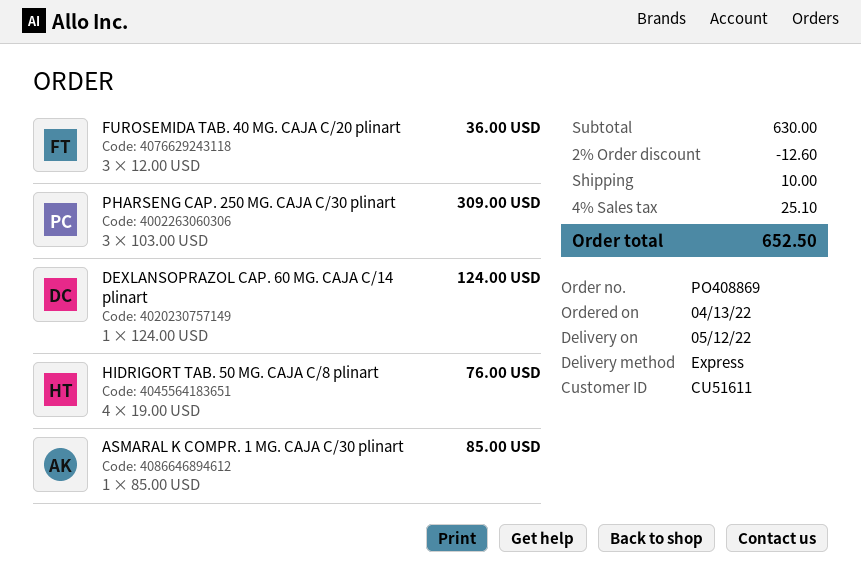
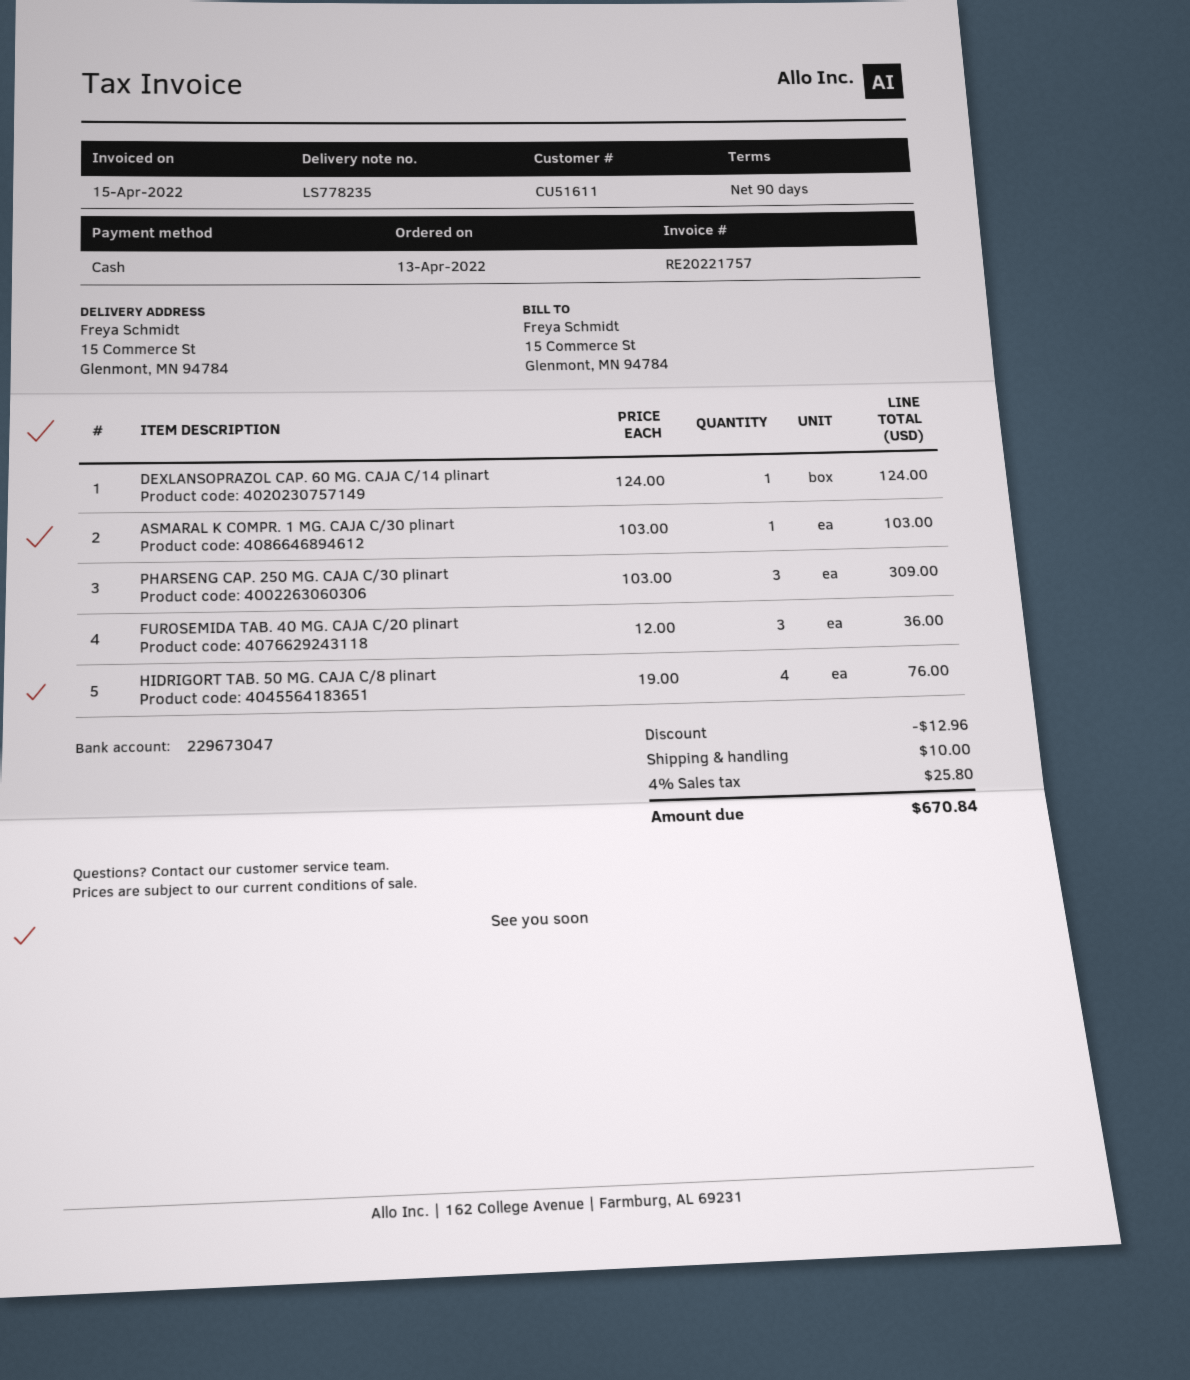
ASMARAL K COMPR. 1 MG. CAJA C/30 plinart: 1 x 85.00 = 85.00 -> 1 x 103.00 = 103.00
discount: 12.60 -> 12.96
tax: 4% = 25.10 -> 4% = 25.80
total: 652.50 -> 670.84

